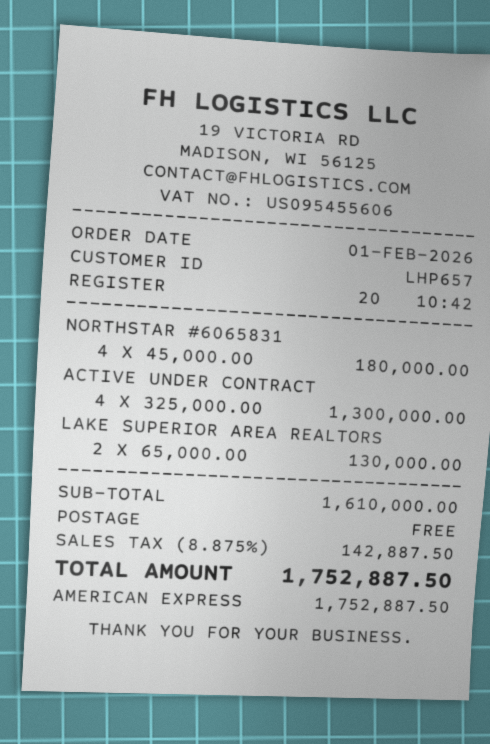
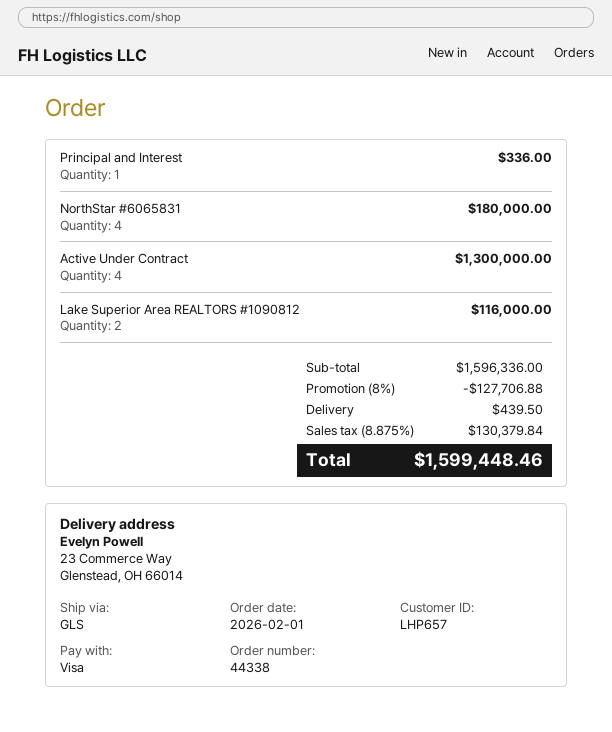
payment method: American Express -> Visa
LAKE SUPERIOR AREA REALTORS: 2 for 130000.00 -> 2 for 116000.00
Principal and Interest: none -> 1 for 336.00
subtotal: 1610000.00 -> 1596336.00
discount: none -> 8% = 127706.88
shipping: 0.00 -> 439.50
tax: 8.875% = 142887.50 -> 8.875% = 130379.84
total: 1752887.50 -> 1599448.46

